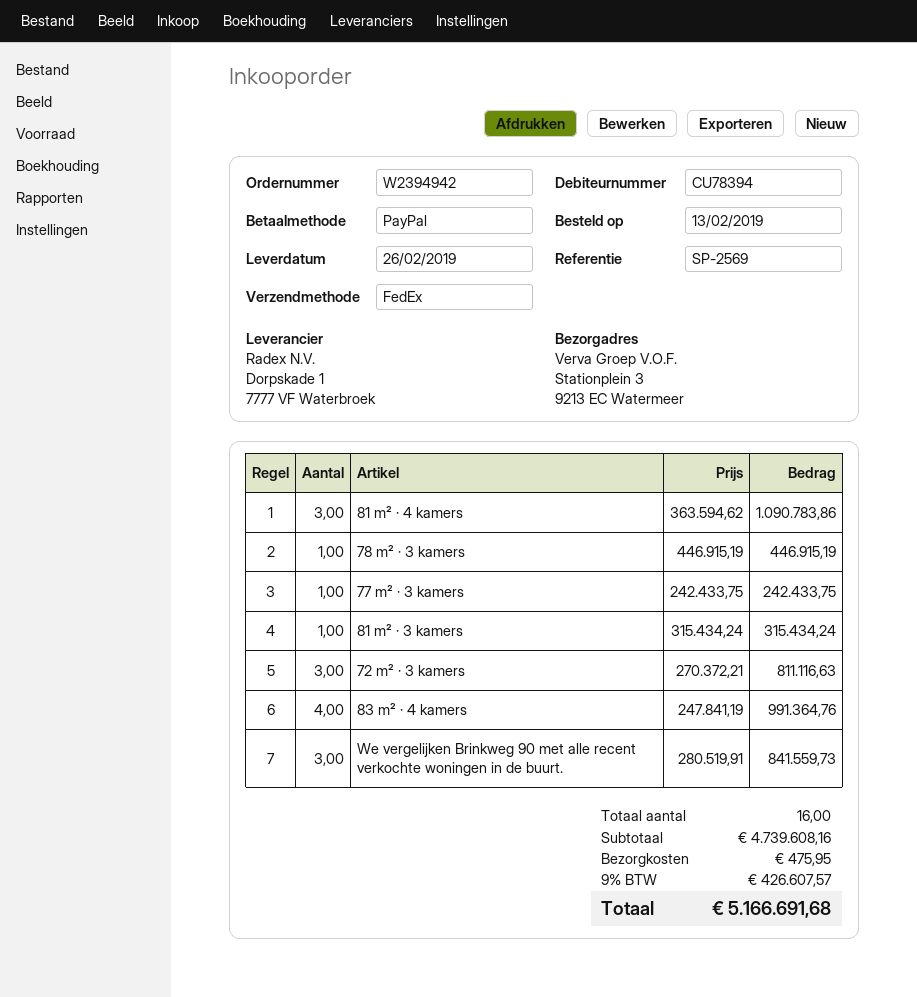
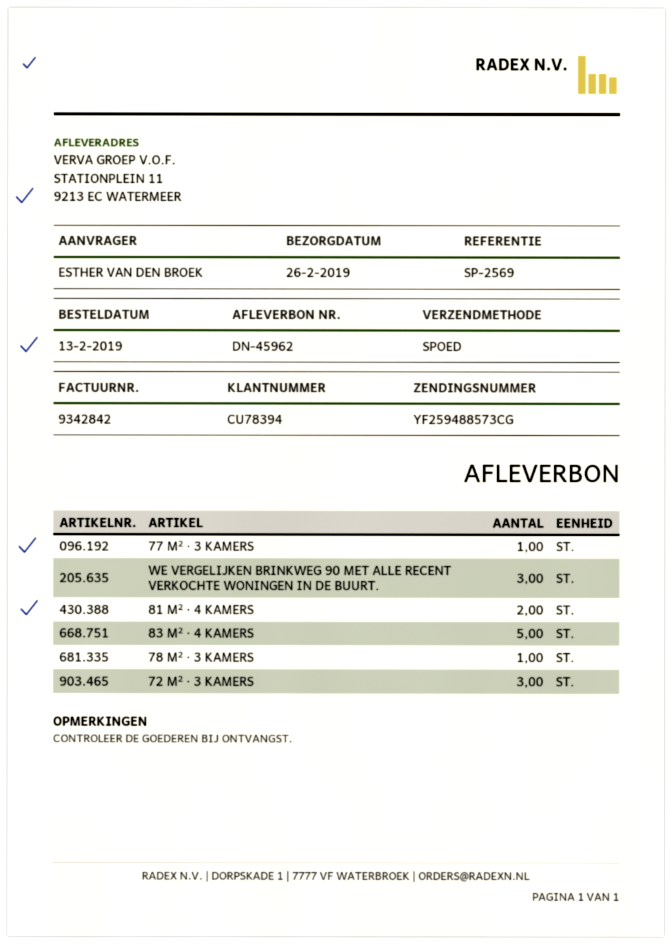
shipping method: FedEx -> express
ship to: Stationplein 3, 9213 EC Watermeer -> STATIONPLEIN 11, 9213 EC WATERMEER
81 m² · 4 kamers: 3 -> 2
81 m² · 3 kamers: 1 -> none
83 m² · 4 kamers: 4 -> 5

